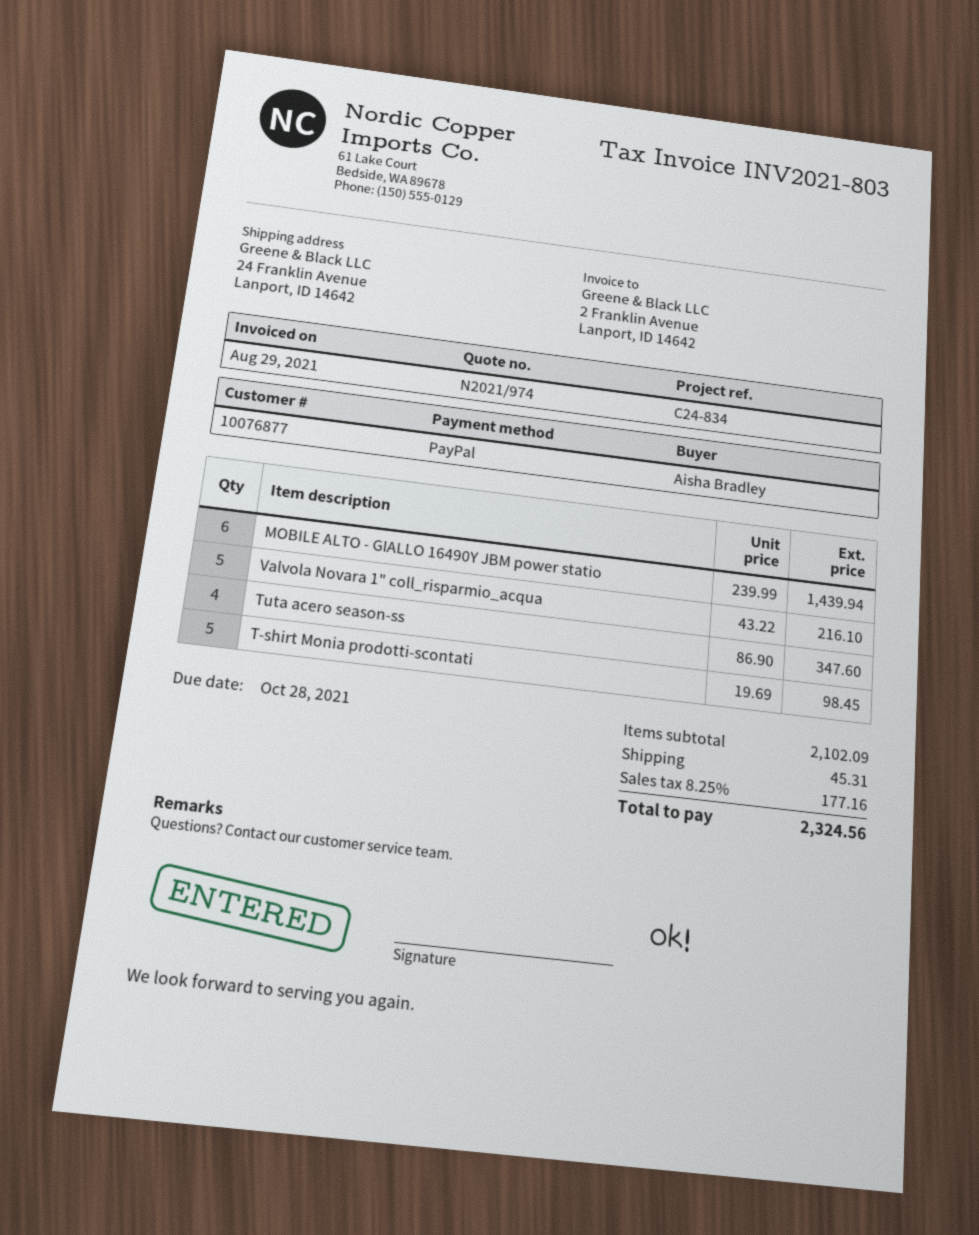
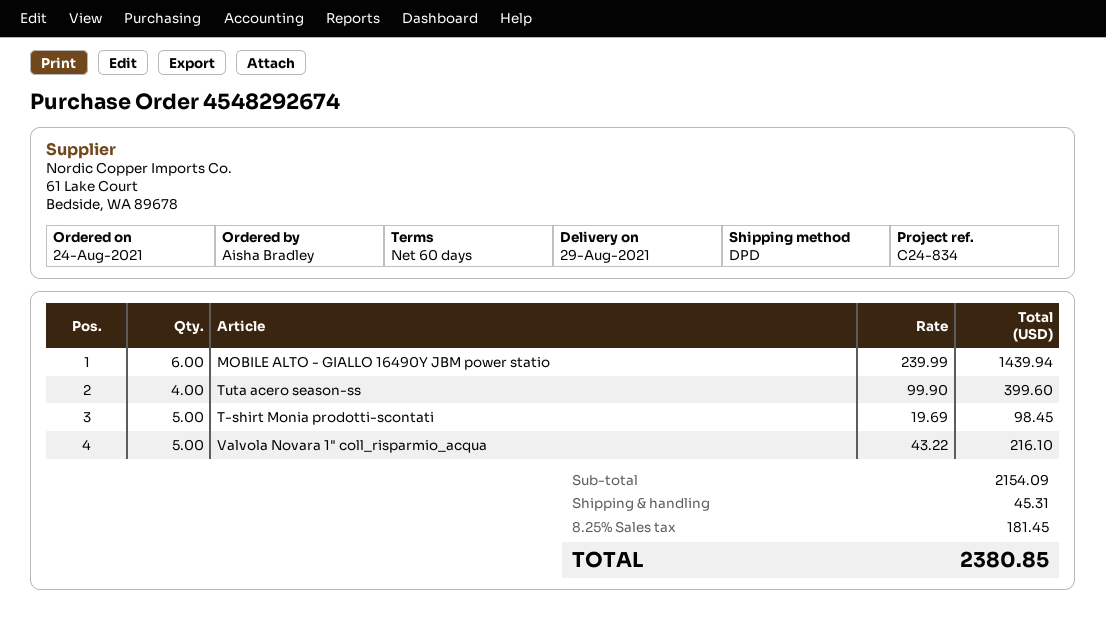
Tuta acero season-ss: 4 x 86.90 = 347.60 -> 4 x 99.90 = 399.60
subtotal: 2102.09 -> 2154.09
tax: 8.25% = 177.16 -> 8.25% = 181.45
total: 2324.56 -> 2380.85

